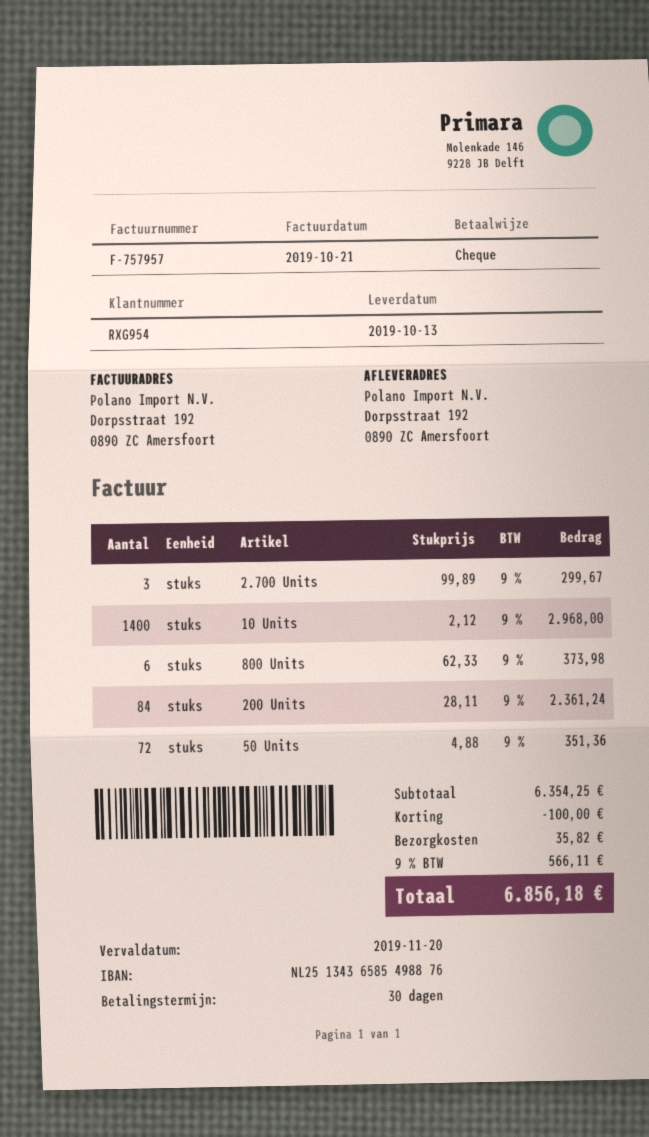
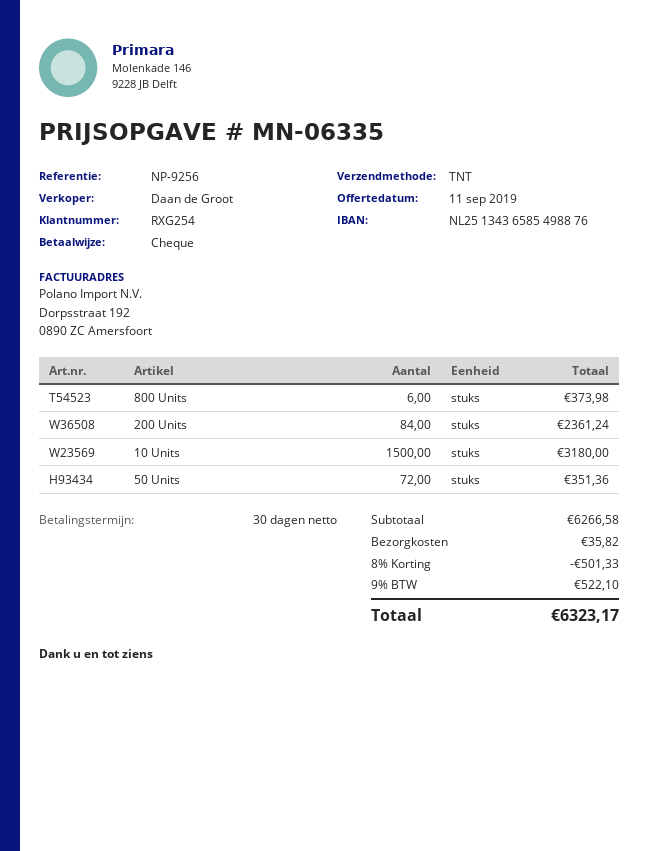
customer number: RXG954 -> RXG254
2.700 Units: 3 for 299.67 -> none
10 Units: 1400 for 2968.00 -> 1500 for 3180.00
subtotal: 6354.25 -> 6266.58
discount: 100.00 -> 501.33
tax: 9% = 566.11 -> 9% = 522.10
total: 6856.18 -> 6323.17

